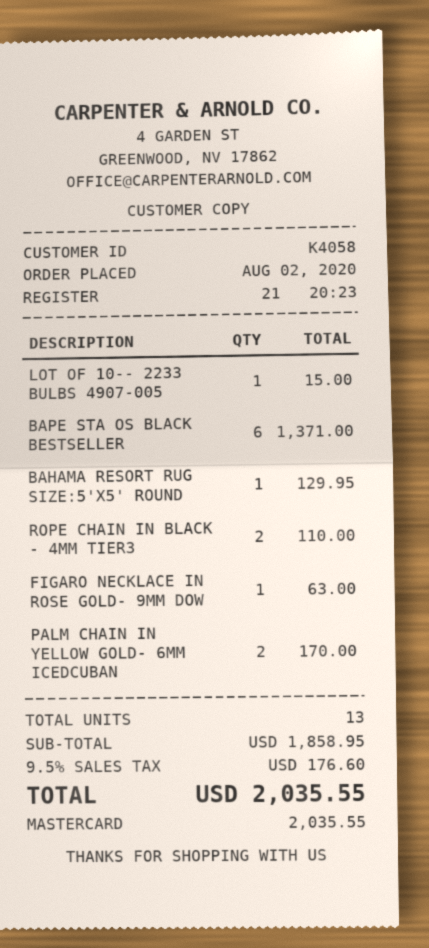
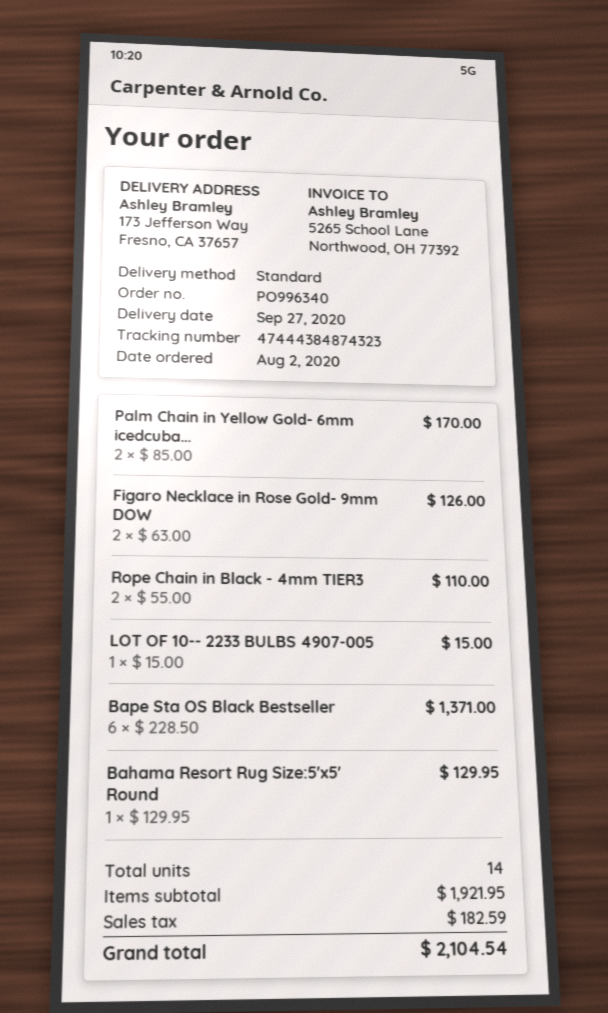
FIGARO NECKLACE IN ROSE GOLD- 9MM DOW: 1 for 63.00 -> 2 for 126.00
total quantity: 13 -> 14
subtotal: 1858.95 -> 1921.95
tax: 176.60 -> 182.59
total: 2035.55 -> 2104.54

